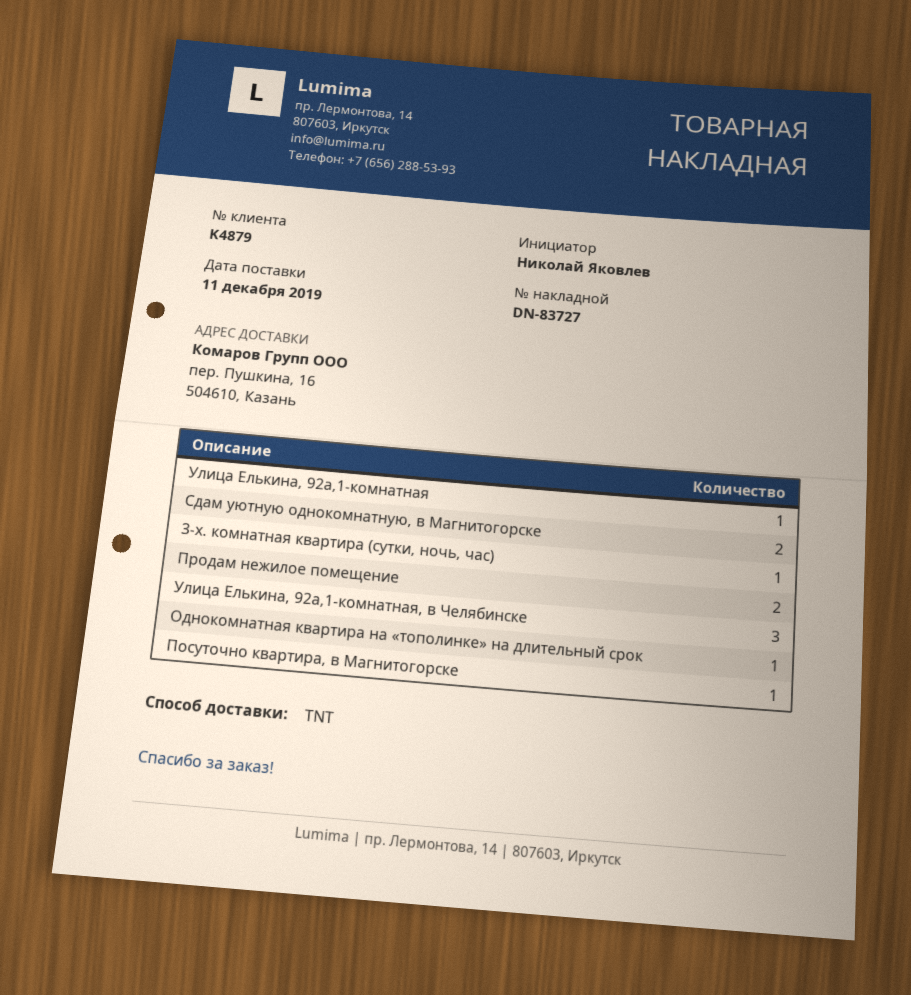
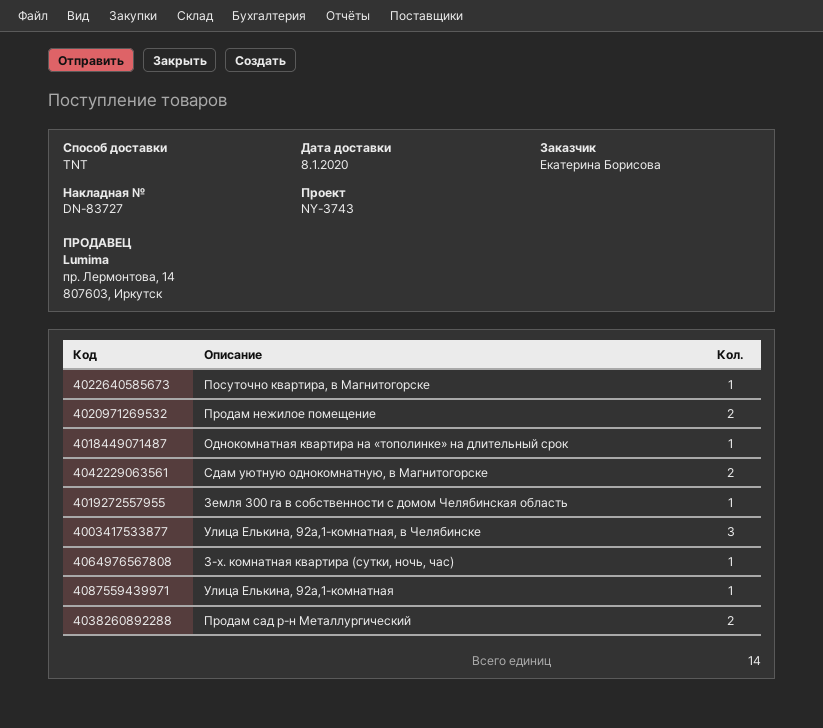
delivery date: 2019-12-11 -> 2020-01-08
ordered by: Николай Яковлев -> Екатерина Борисова
Земля 300 га в собственности с домом Челябинская область: none -> 1
Продам сад р-н Металлургический: none -> 2

